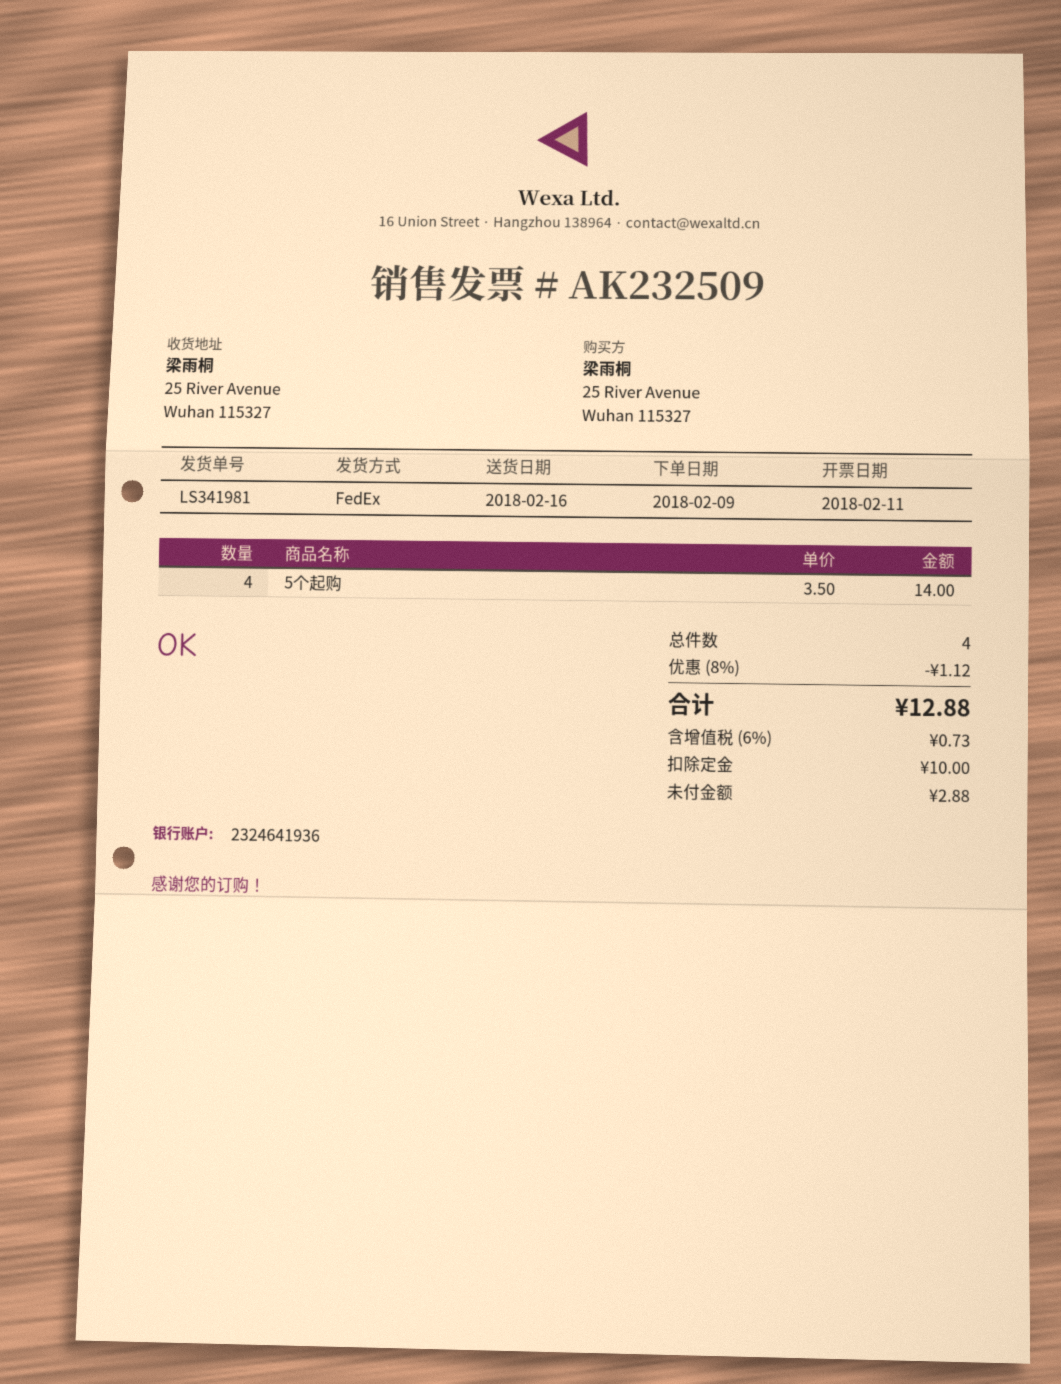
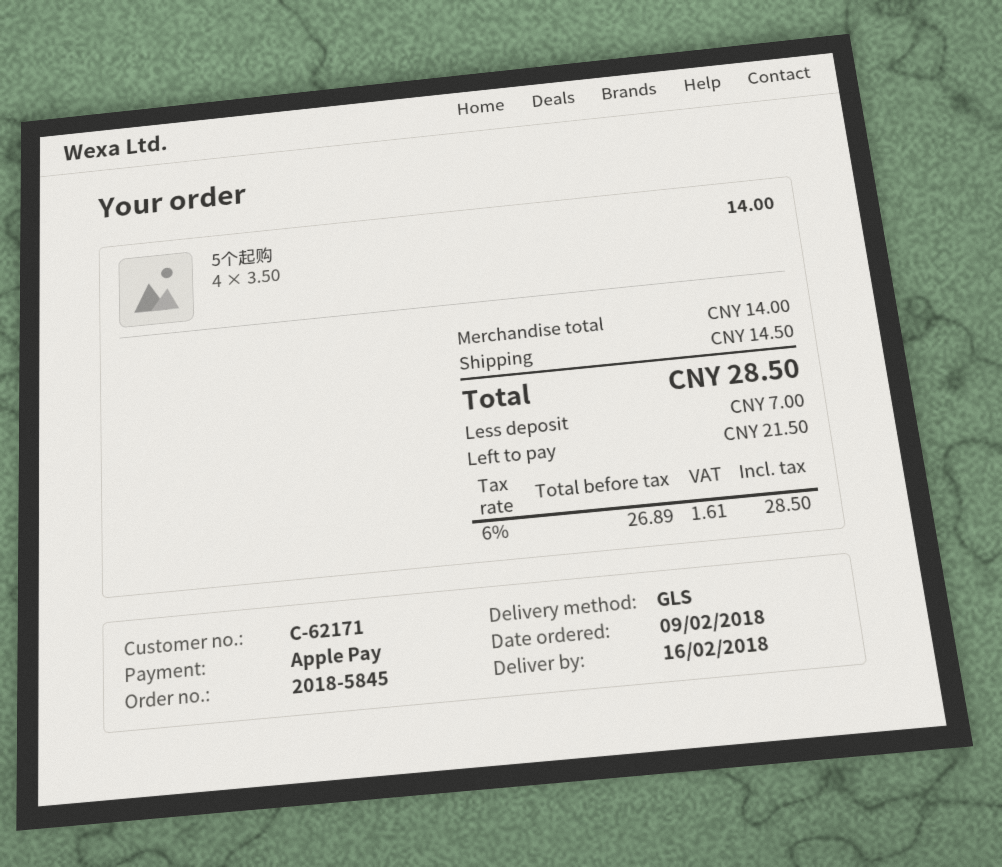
shipping method: FedEx -> GLS
discount: 8% = 1.12 -> none
shipping: none -> 14.50
tax: 6% = 0.73 -> 6% = 1.61
total: 12.88 -> 28.50
deposit: 10.00 -> 7.00
balance: 2.88 -> 21.50

